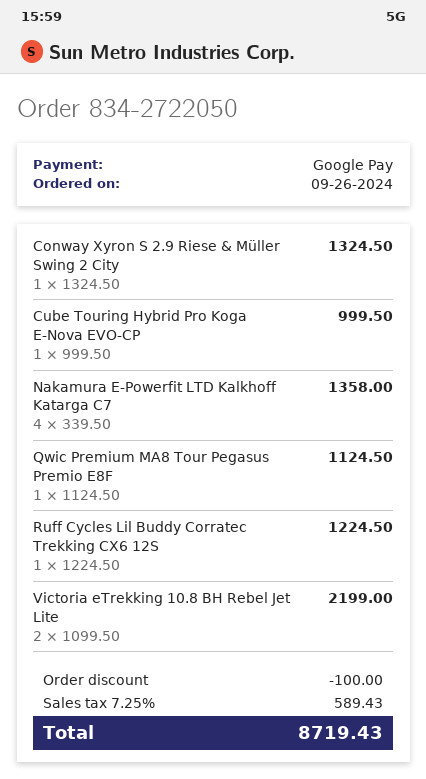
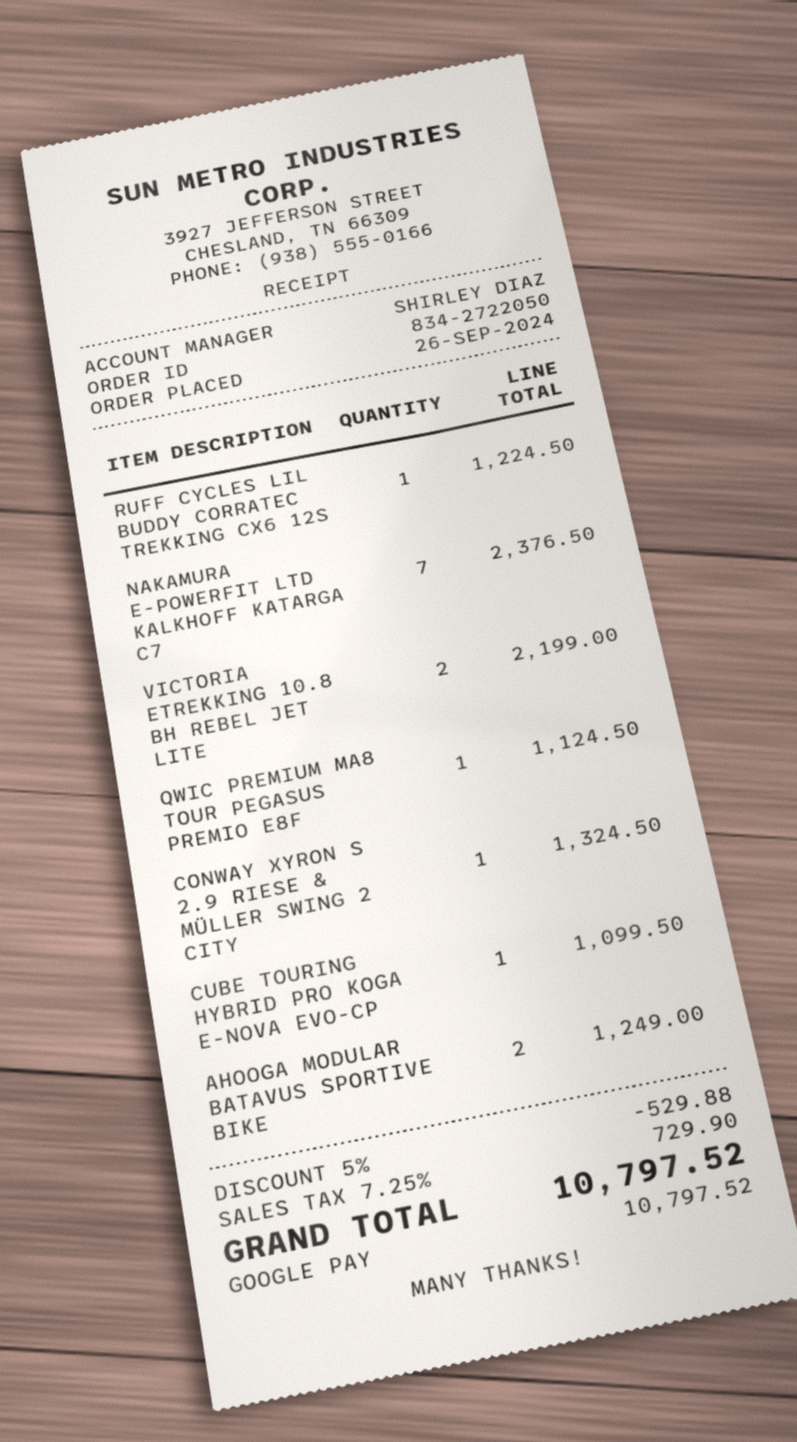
Cube Touring Hybrid Pro Koga E-Nova EVO-CP: 1 for 999.50 -> 1 for 1099.50
Nakamura E-Powerfit LTD Kalkhoff Katarga C7: 4 for 1358.00 -> 7 for 2376.50
AHOOGA MODULAR BATAVUS SPORTIVE BIKE: none -> 2 for 1249.00
discount: 100.00 -> 529.88
tax: 7.25% = 589.43 -> 7.25% = 729.90
total: 8719.43 -> 10797.52

